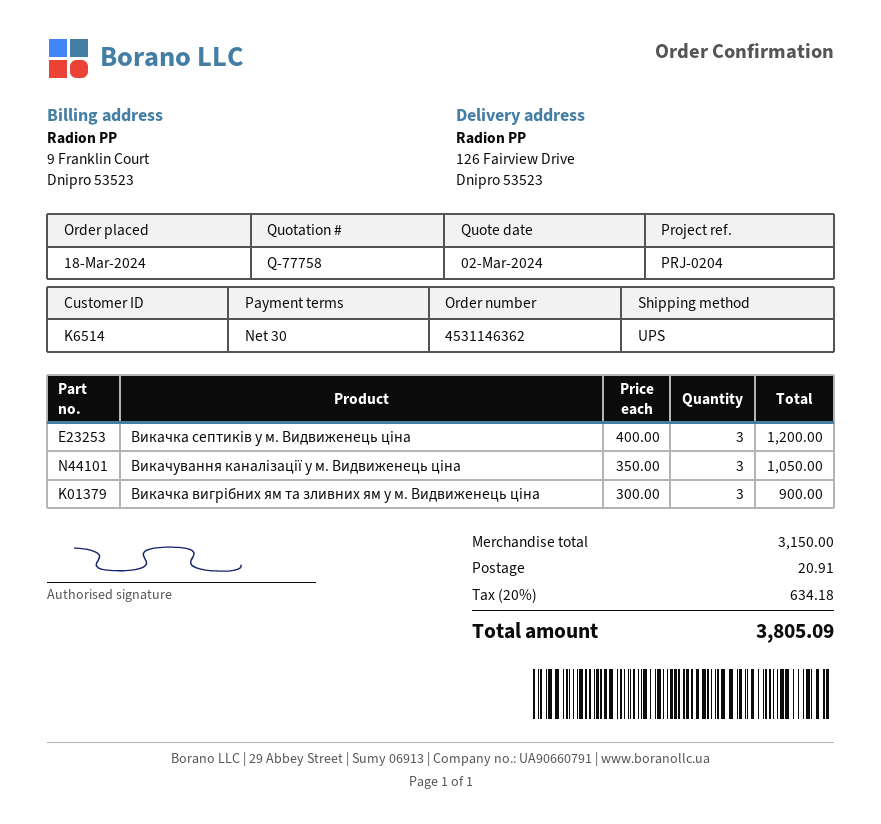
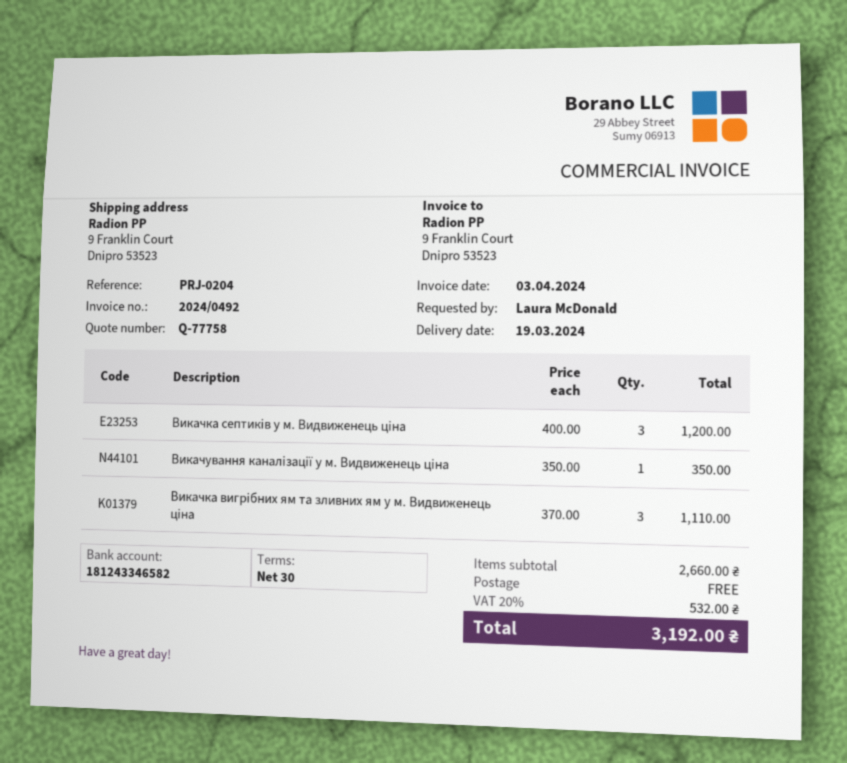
ship to: 126 Fairview Drive, Dnipro 53523 -> 9 Franklin Court, Dnipro 53523
Викачування каналізації у м. Видвиженець ціна: 3 x 350.00 = 1050.00 -> 1 x 350.00 = 350.00
Викачка вигрібних ям та зливних ям у м. Видвиженець ціна: 3 x 300.00 = 900.00 -> 3 x 370.00 = 1110.00
subtotal: 3150.00 -> 2660.00
shipping: 20.91 -> 0.00
tax: 20% = 634.18 -> 20% = 532.00
total: 3805.09 -> 3192.00

